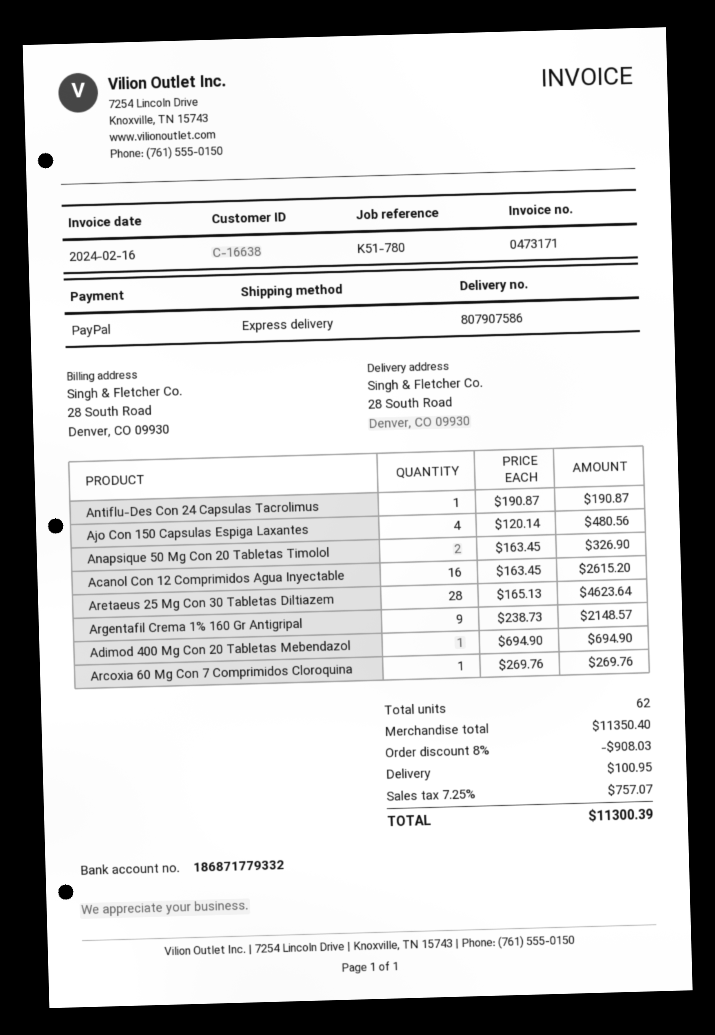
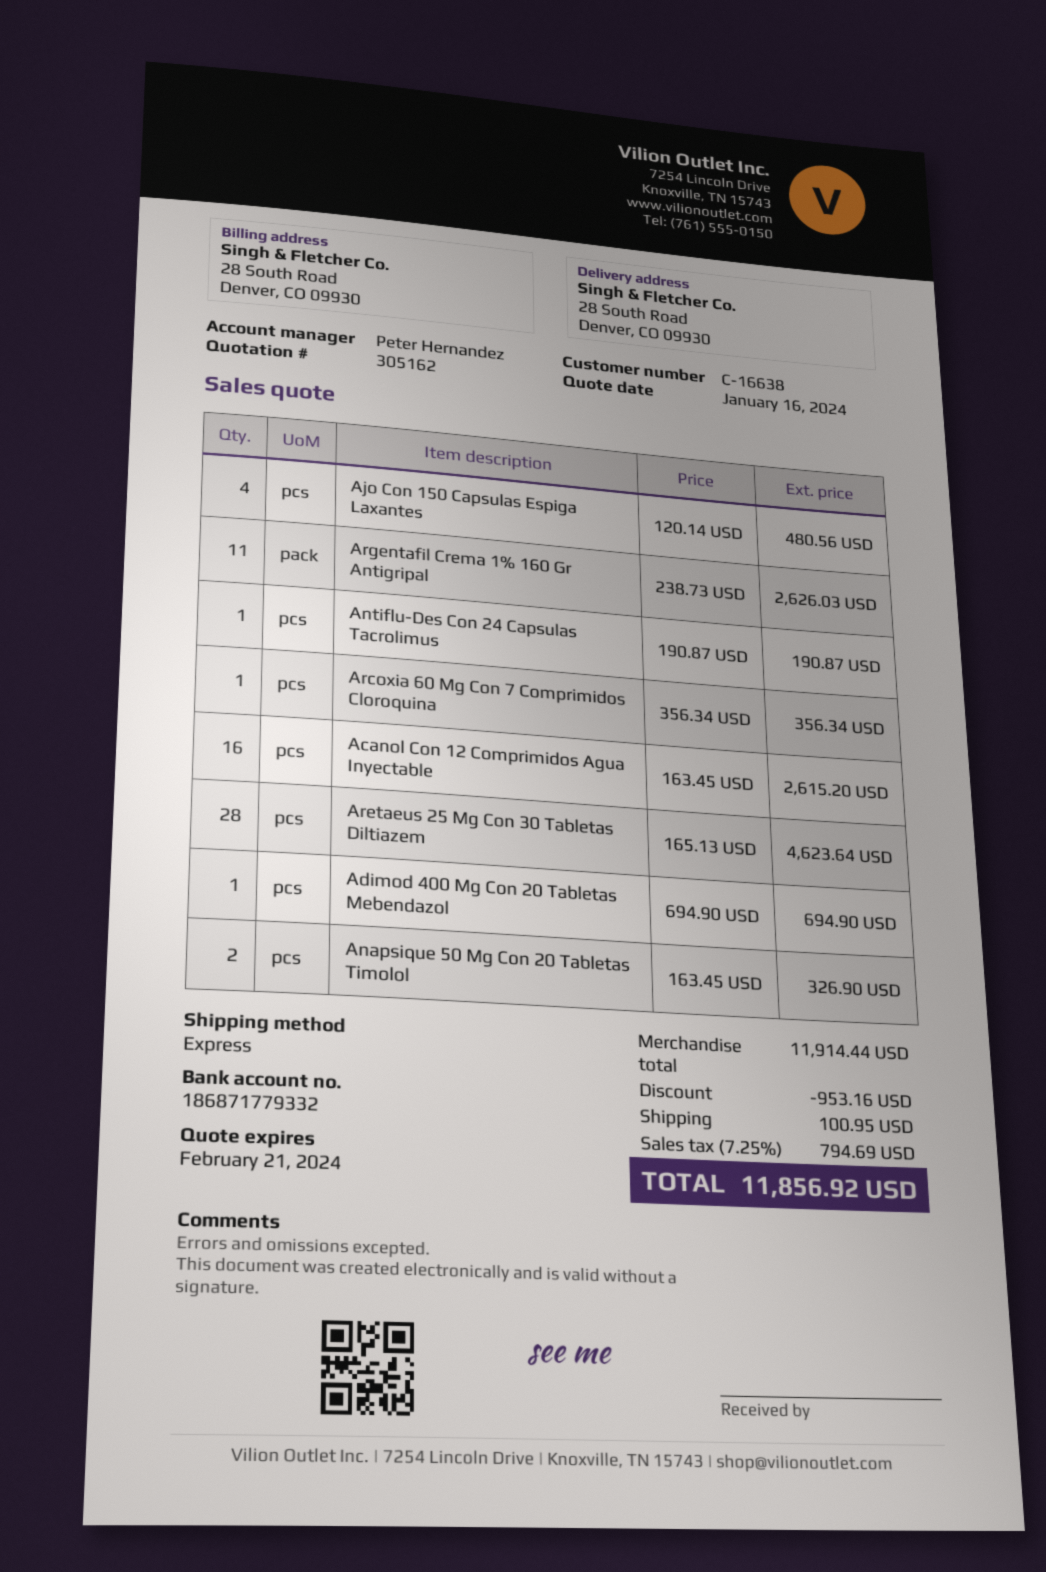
Argentafil Crema 1% 160 Gr Antigripal: 9 x 238.73 = 2148.57 -> 11 x 238.73 = 2626.03
Arcoxia 60 Mg Con 7 Comprimidos Cloroquina: 1 x 269.76 = 269.76 -> 1 x 356.34 = 356.34
subtotal: 11350.40 -> 11914.44
discount: 908.03 -> 953.16
tax: 7.25% = 757.07 -> 7.25% = 794.69
total: 11300.39 -> 11856.92

